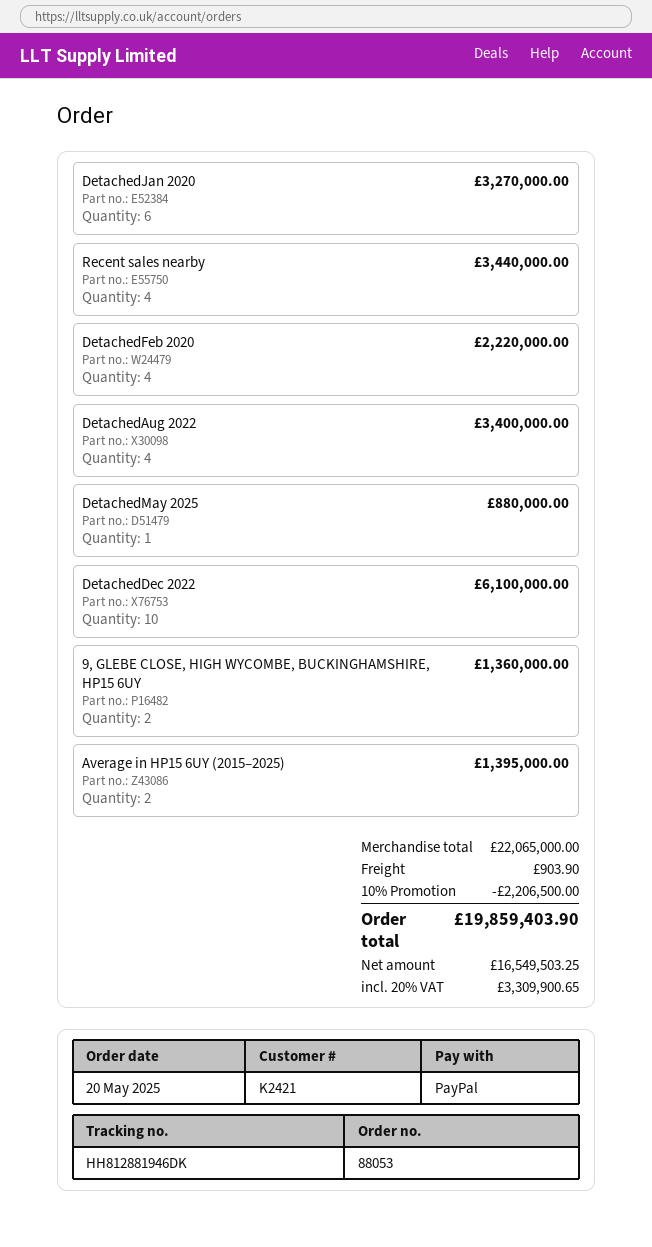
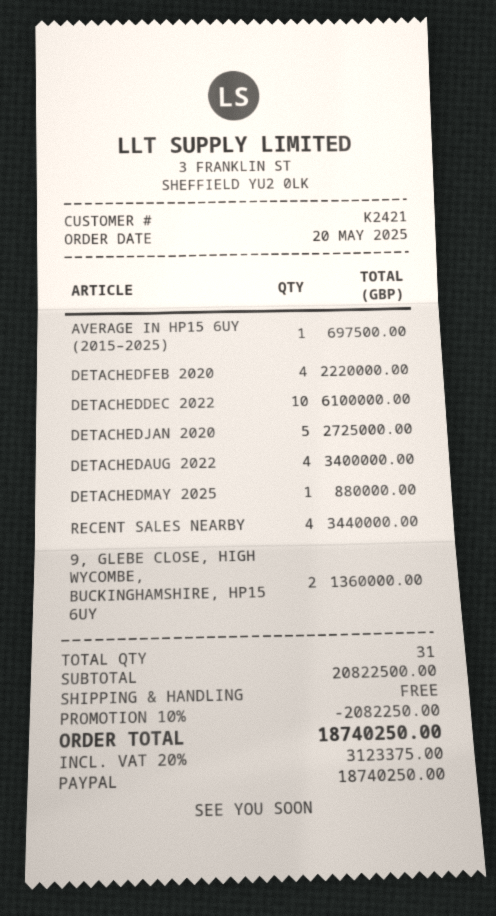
DetachedJan 2020: 6 for 3270000.00 -> 5 for 2725000.00
Average in HP15 6UY (2015–2025): 2 for 1395000.00 -> 1 for 697500.00
subtotal: 22065000.00 -> 20822500.00
discount: 10% = 2206500.00 -> 10% = 2082250.00
shipping: 903.90 -> 0.00
tax: 20% = 3309900.65 -> 20% = 3123375.00
total: 19859403.90 -> 18740250.00

